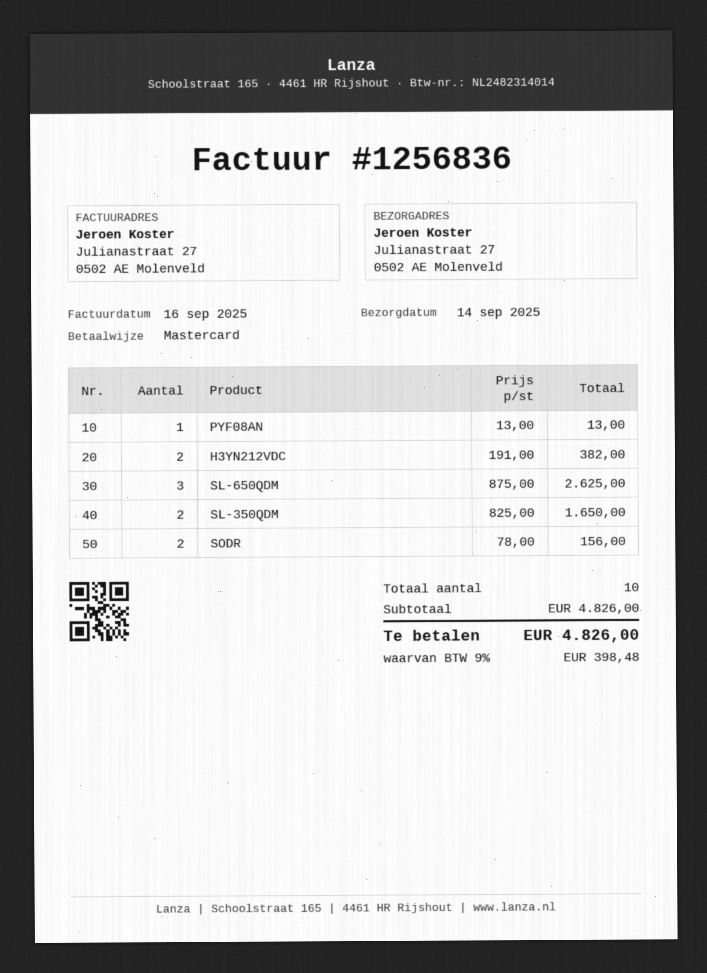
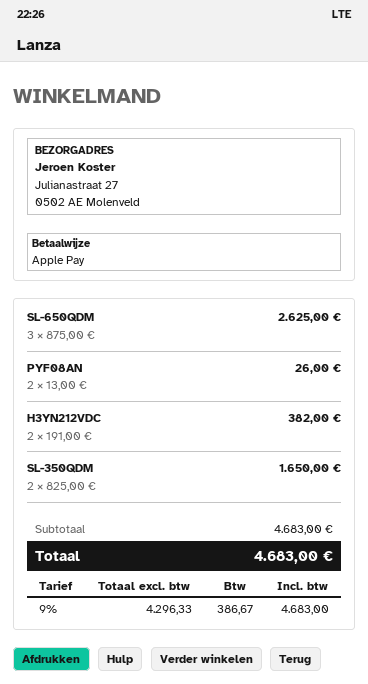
payment method: Mastercard -> Apple Pay
PYF08AN: 1 x 13.00 = 13.00 -> 2 x 13.00 = 26.00
SODR: 2 x 78.00 = 156.00 -> none
subtotal: 4826.00 -> 4683.00
tax: 9% = 398.48 -> 9% = 386.67
total: 4826.00 -> 4683.00

